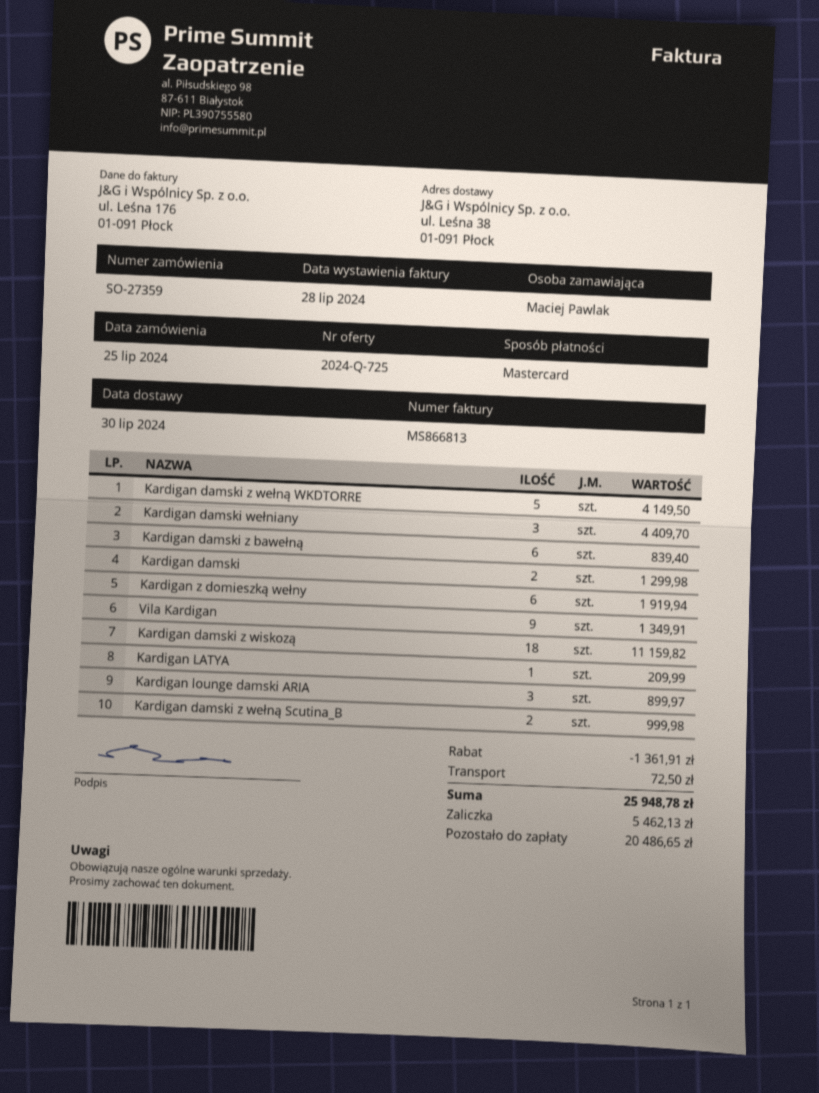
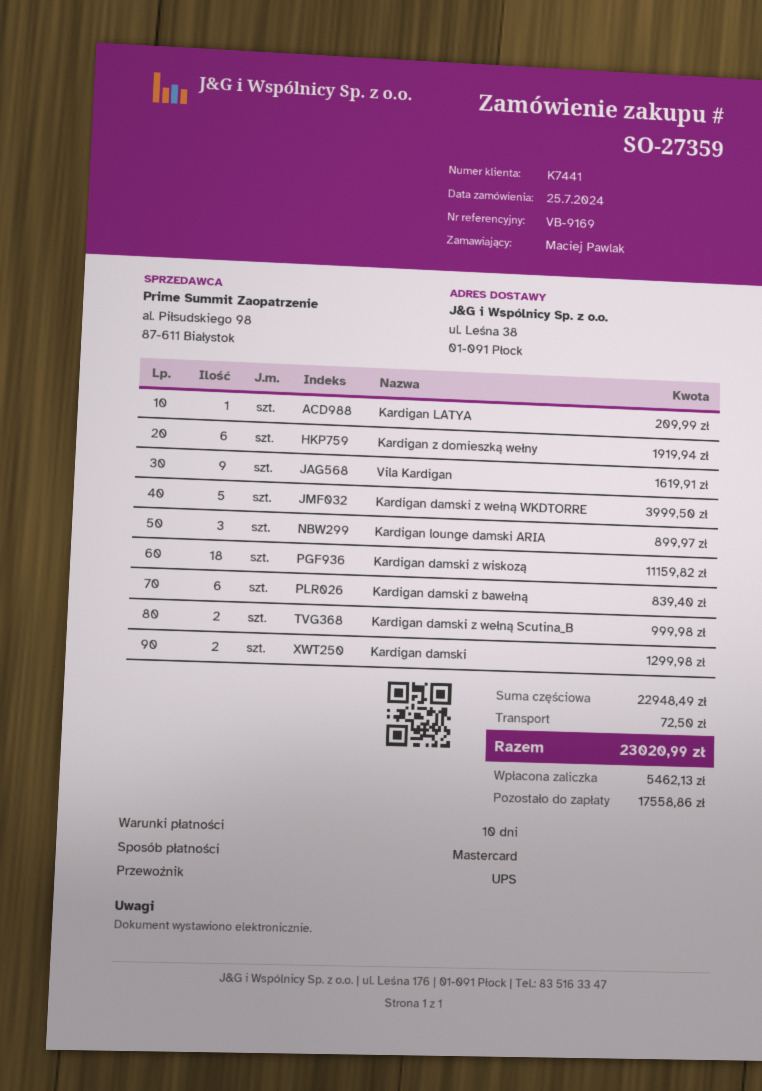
Kardigan damski z wełną WKDTORRE: 5 for 4149.50 -> 5 for 3999.50
Kardigan damski wełniany: 3 for 4409.70 -> none
Vila Kardigan: 9 for 1349.91 -> 9 for 1619.91
discount: 1361.91 -> none
total: 25948.78 -> 23020.99
balance: 20486.65 -> 17558.86

